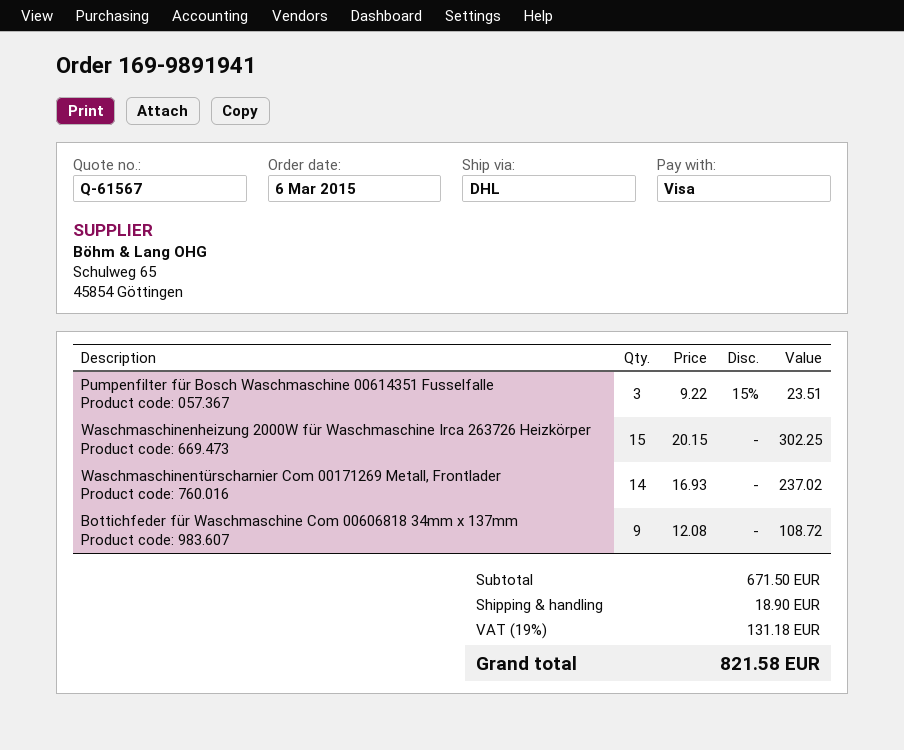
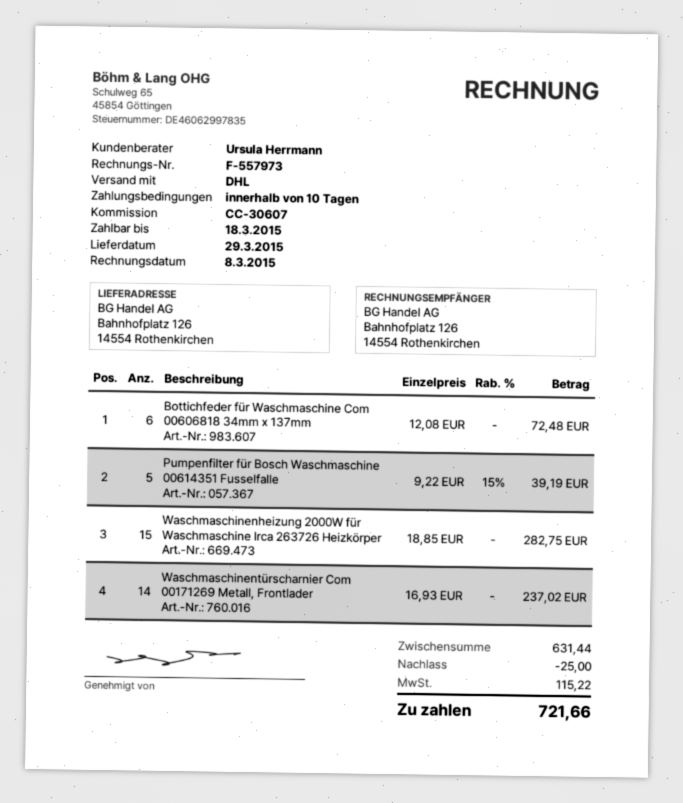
Pumpenfilter für Bosch Waschmaschine 00614351 Fusselfalle: 3 x 9.22 - 15% = 23.51 -> 5 x 9.22 - 15% = 39.19
Waschmaschinenheizung 2000W für Waschmaschine Irca 263726 Heizkörper: 15 x 20.15 = 302.25 -> 15 x 18.85 = 282.75
Bottichfeder für Waschmaschine Com 00606818 34mm x 137mm: 9 x 12.08 = 108.72 -> 6 x 12.08 = 72.48
subtotal: 671.50 -> 631.44
discount: none -> 25.00
shipping: 18.90 -> none
tax: 131.18 -> 115.22
total: 821.58 -> 721.66

